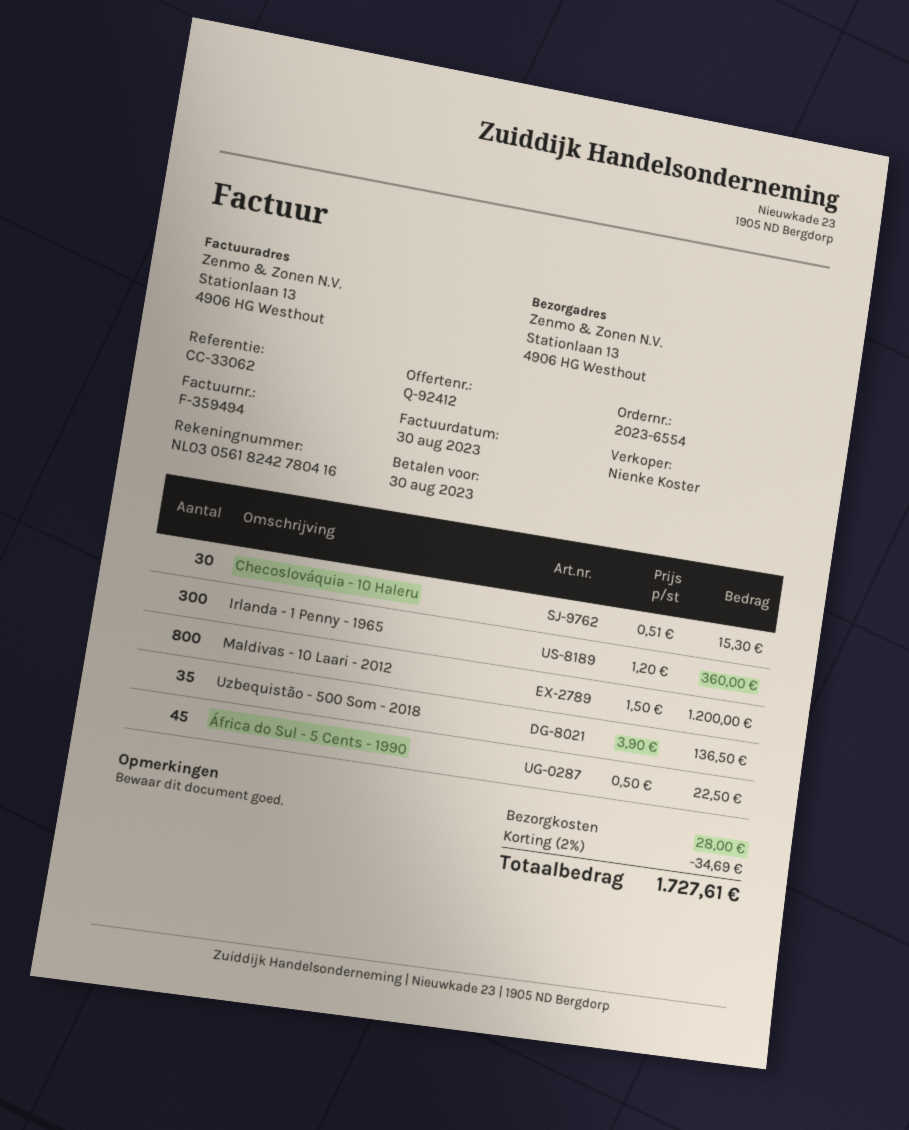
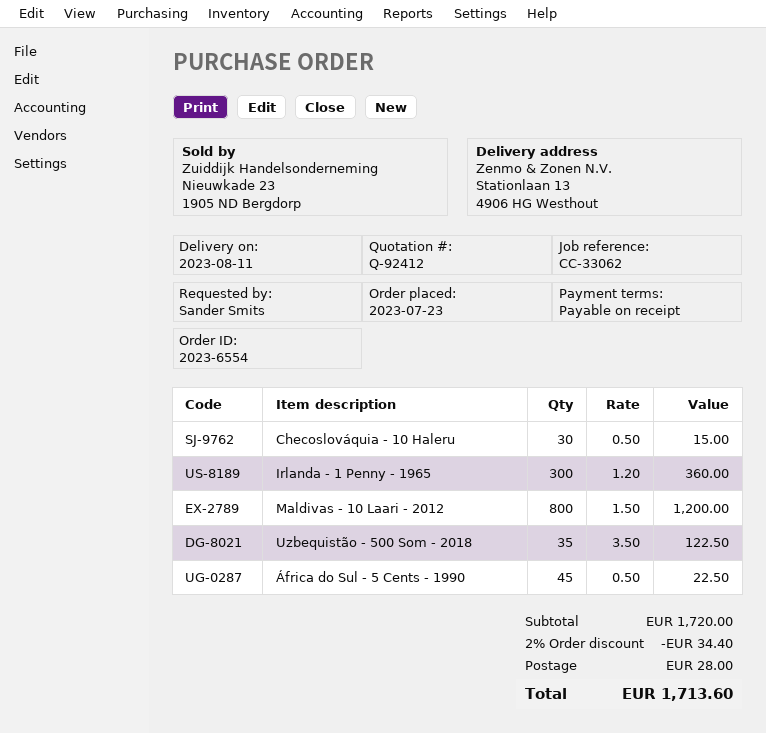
Checoslováquia - 10 Haleru: 30 x 0.51 = 15.30 -> 30 x 0.50 = 15.00
Uzbequistão - 500 Som - 2018: 35 x 3.90 = 136.50 -> 35 x 3.50 = 122.50
discount: 2% = 34.69 -> 2% = 34.40
total: 1727.61 -> 1713.60

